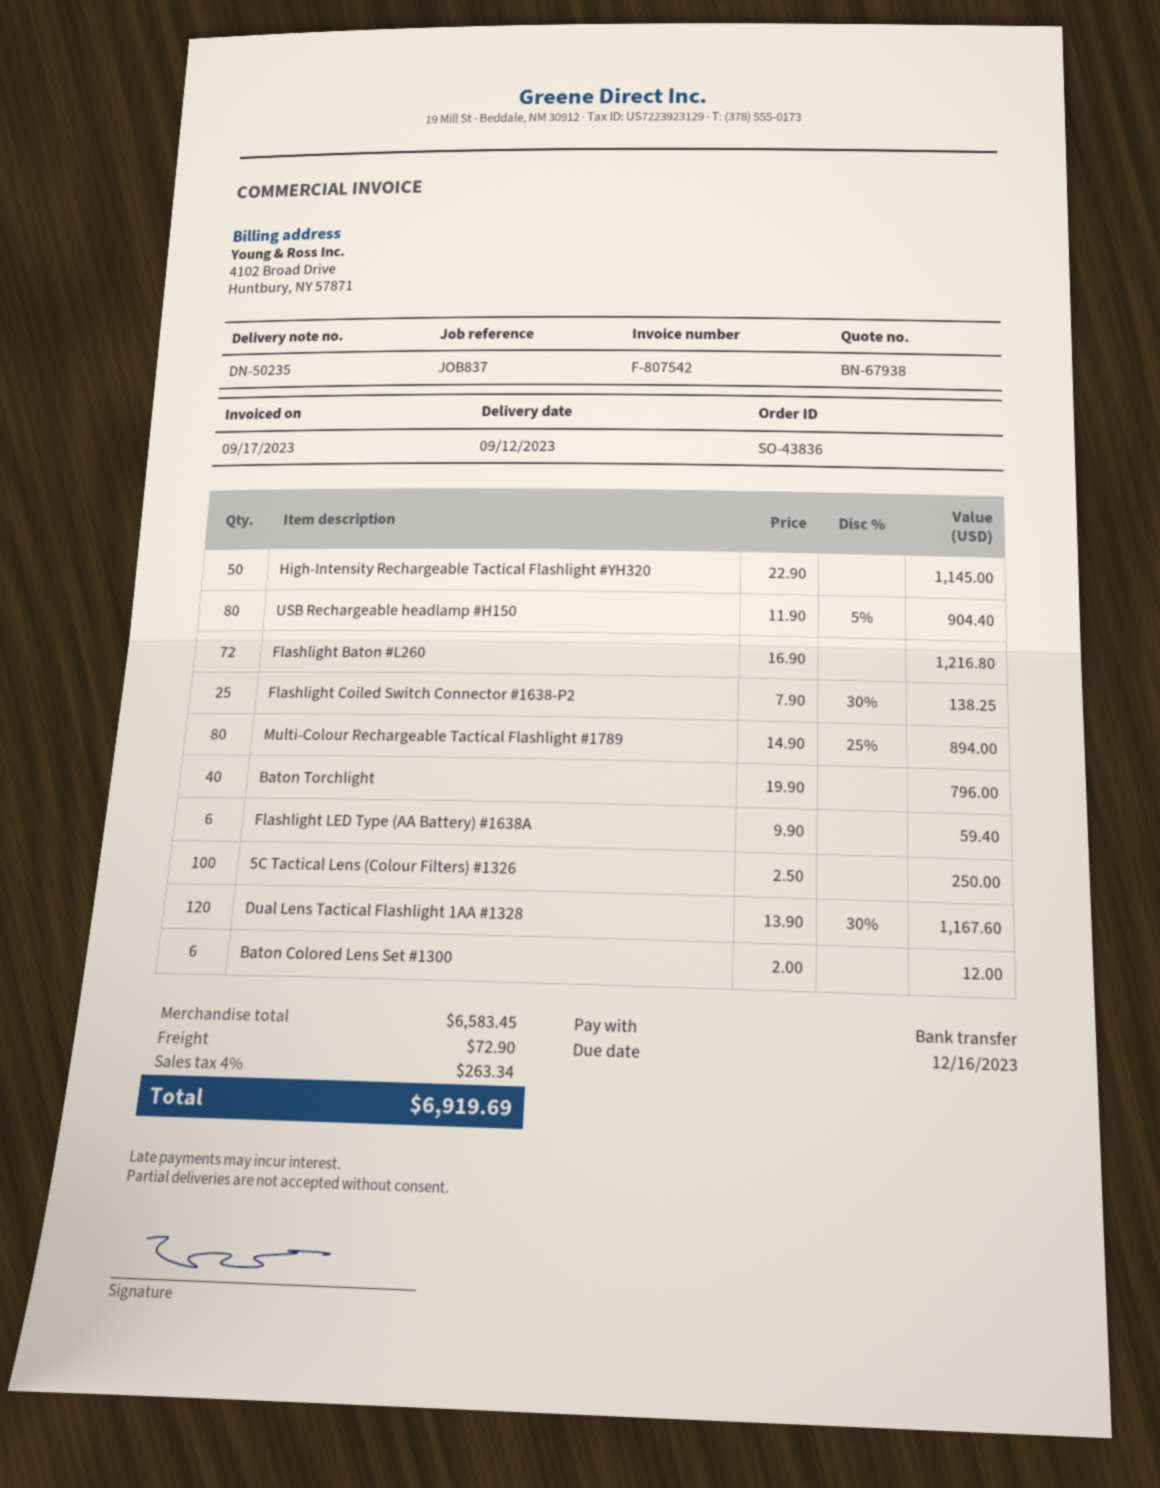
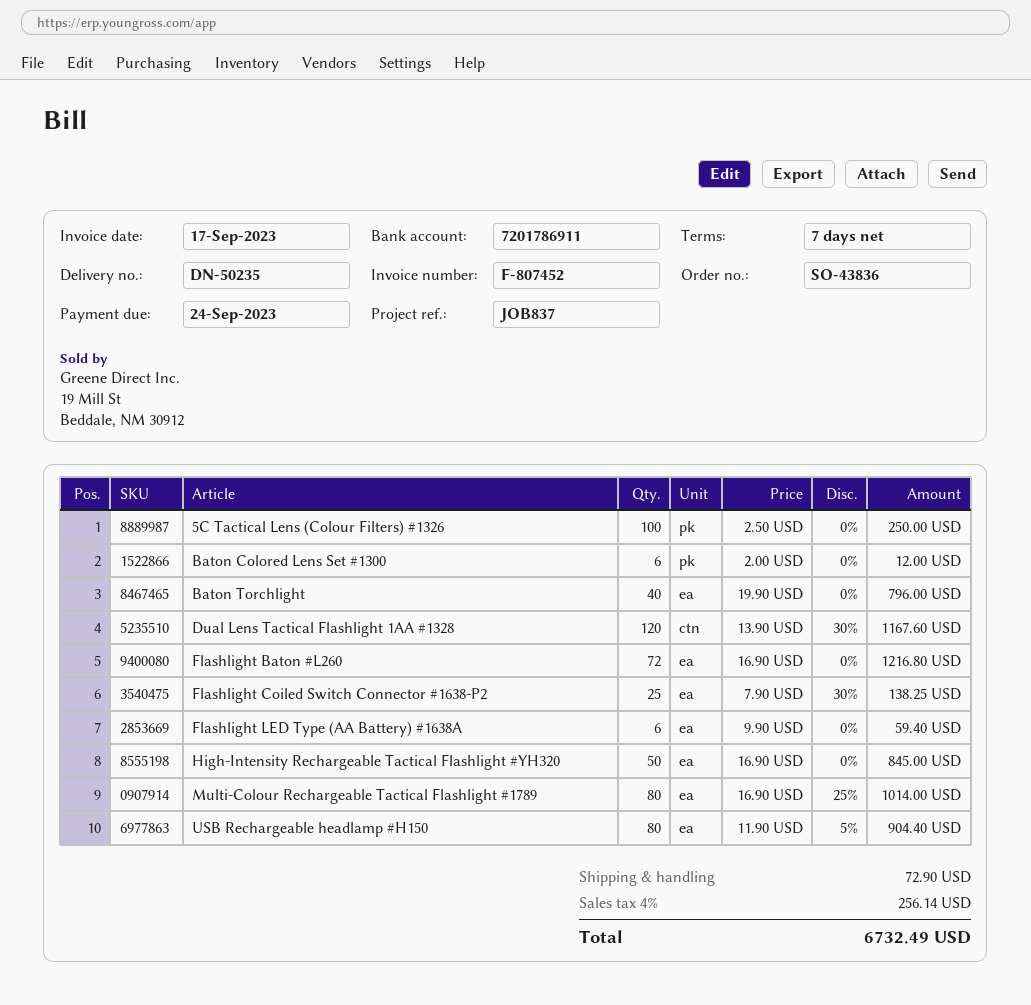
invoice number: F-807542 -> F-807452
due date: 2023-12-16 -> 2023-09-24
High-Intensity Rechargeable Tactical Flashlight #YH320: 50 x 22.90 = 1145.00 -> 50 x 16.90 = 845.00
Multi-Colour Rechargeable Tactical Flashlight #1789: 80 x 14.90 - 25% = 894.00 -> 80 x 16.90 - 25% = 1014.00
tax: 4% = 263.34 -> 4% = 256.14
total: 6919.69 -> 6732.49

